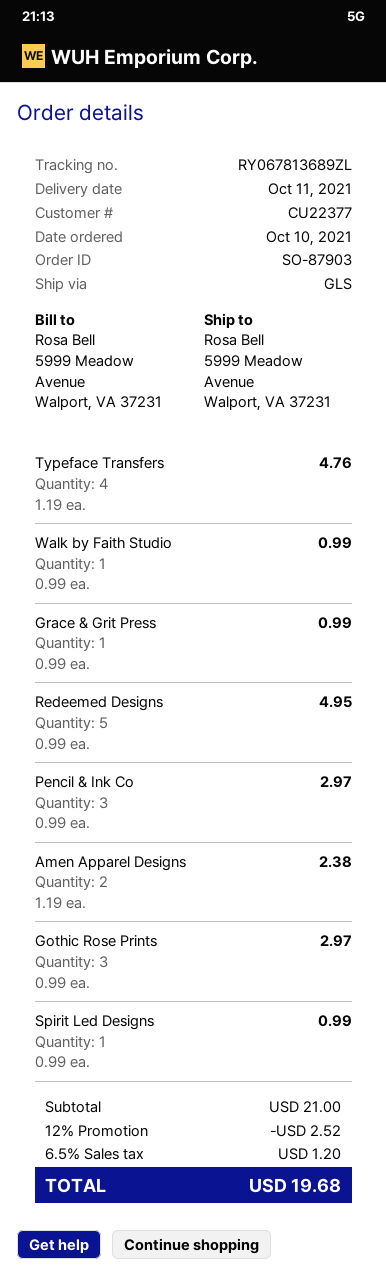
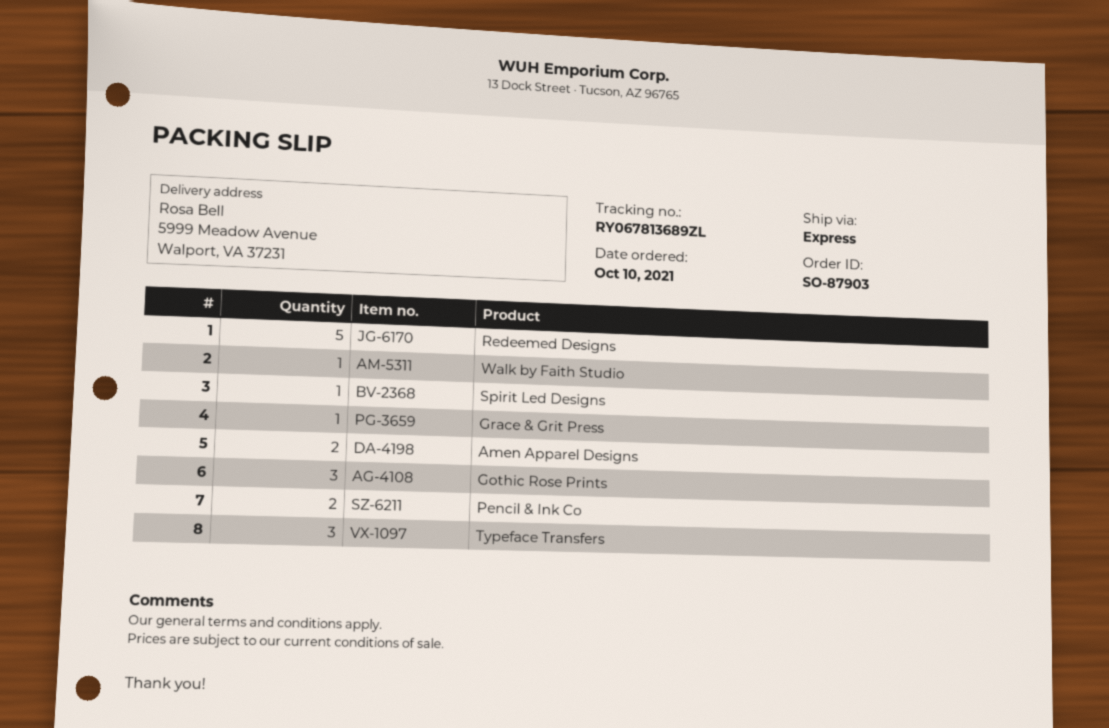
shipping method: GLS -> express
Typeface Transfers: 4 -> 3
Pencil & Ink Co: 3 -> 2

